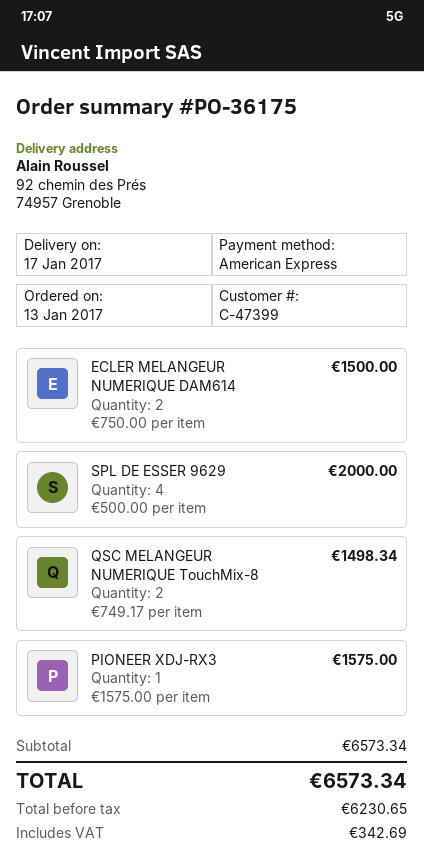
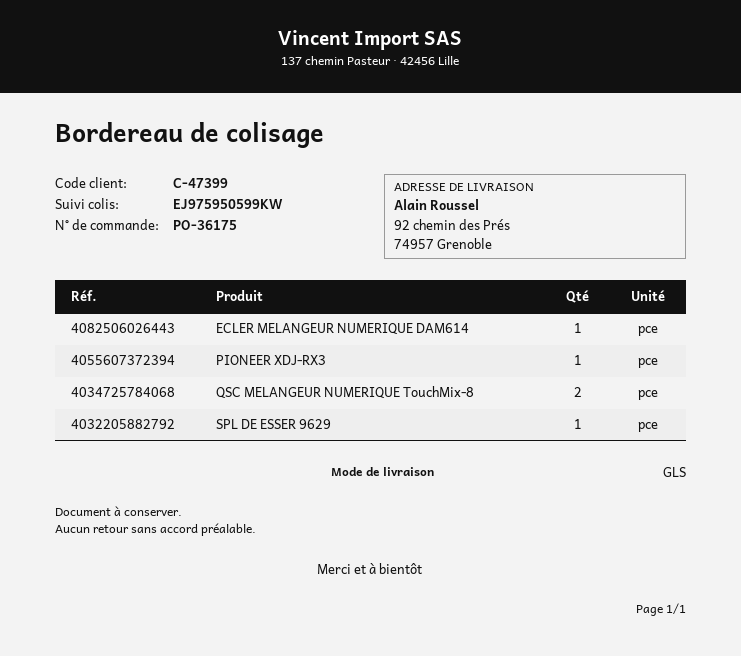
ECLER MELANGEUR NUMERIQUE DAM614: 2 -> 1
SPL DE ESSER 9629: 4 -> 1

